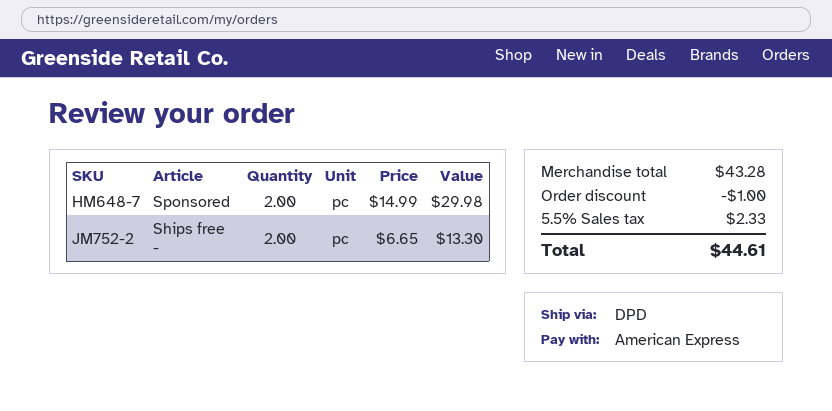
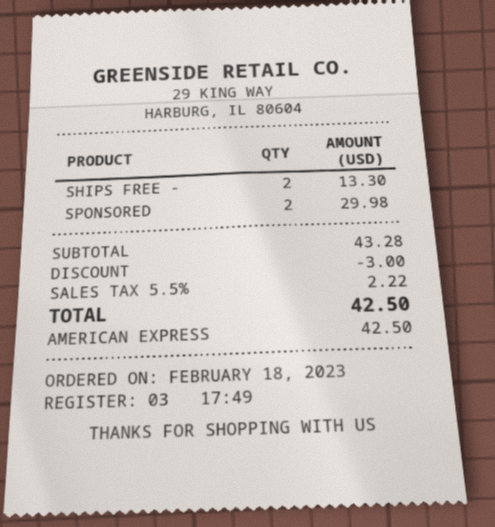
discount: 1.00 -> 3.00
tax: 5.5% = 2.33 -> 5.5% = 2.22
total: 44.61 -> 42.50

